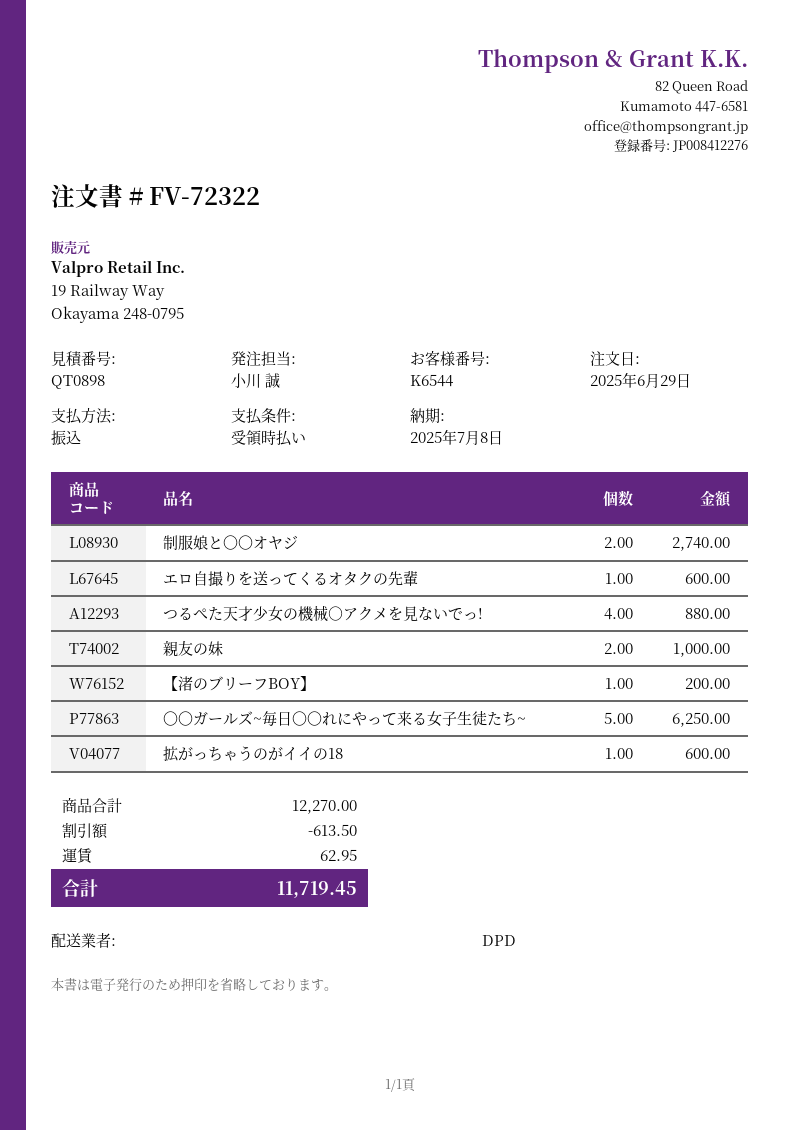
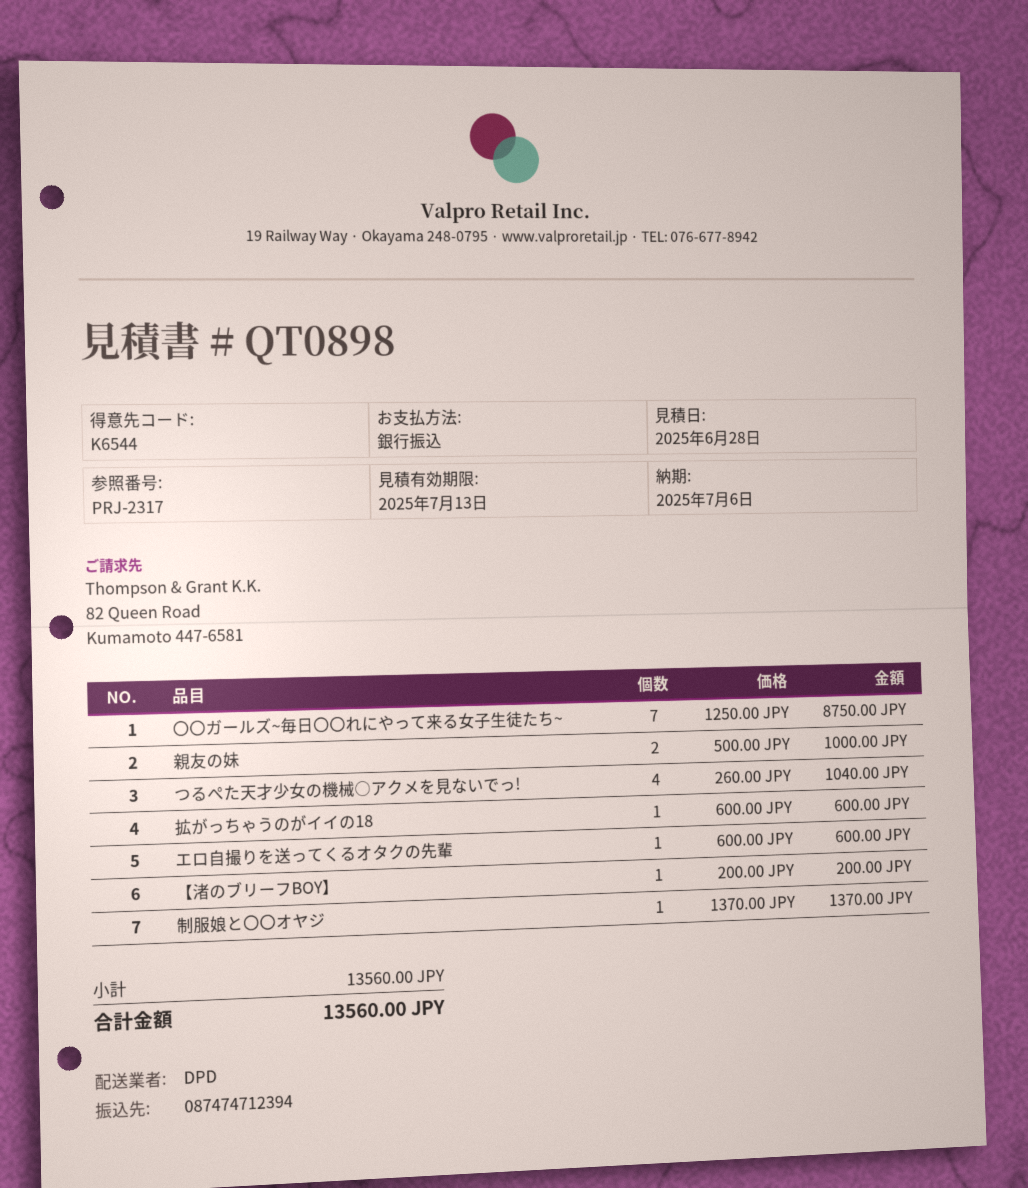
delivery date: 2025-07-08 -> 2025-07-06
制服娘と〇〇オヤジ: 2 for 2740.00 -> 1 for 1370.00
つるぺた天才少女の機械○アクメを見ないでっ!: 4 for 880.00 -> 4 for 1040.00
〇〇ガールズ~毎日〇〇れにやって来る女子生徒たち~: 5 for 6250.00 -> 7 for 8750.00
subtotal: 12270.00 -> 13560.00
discount: 613.50 -> none
shipping: 62.95 -> none
total: 11719.45 -> 13560.00

